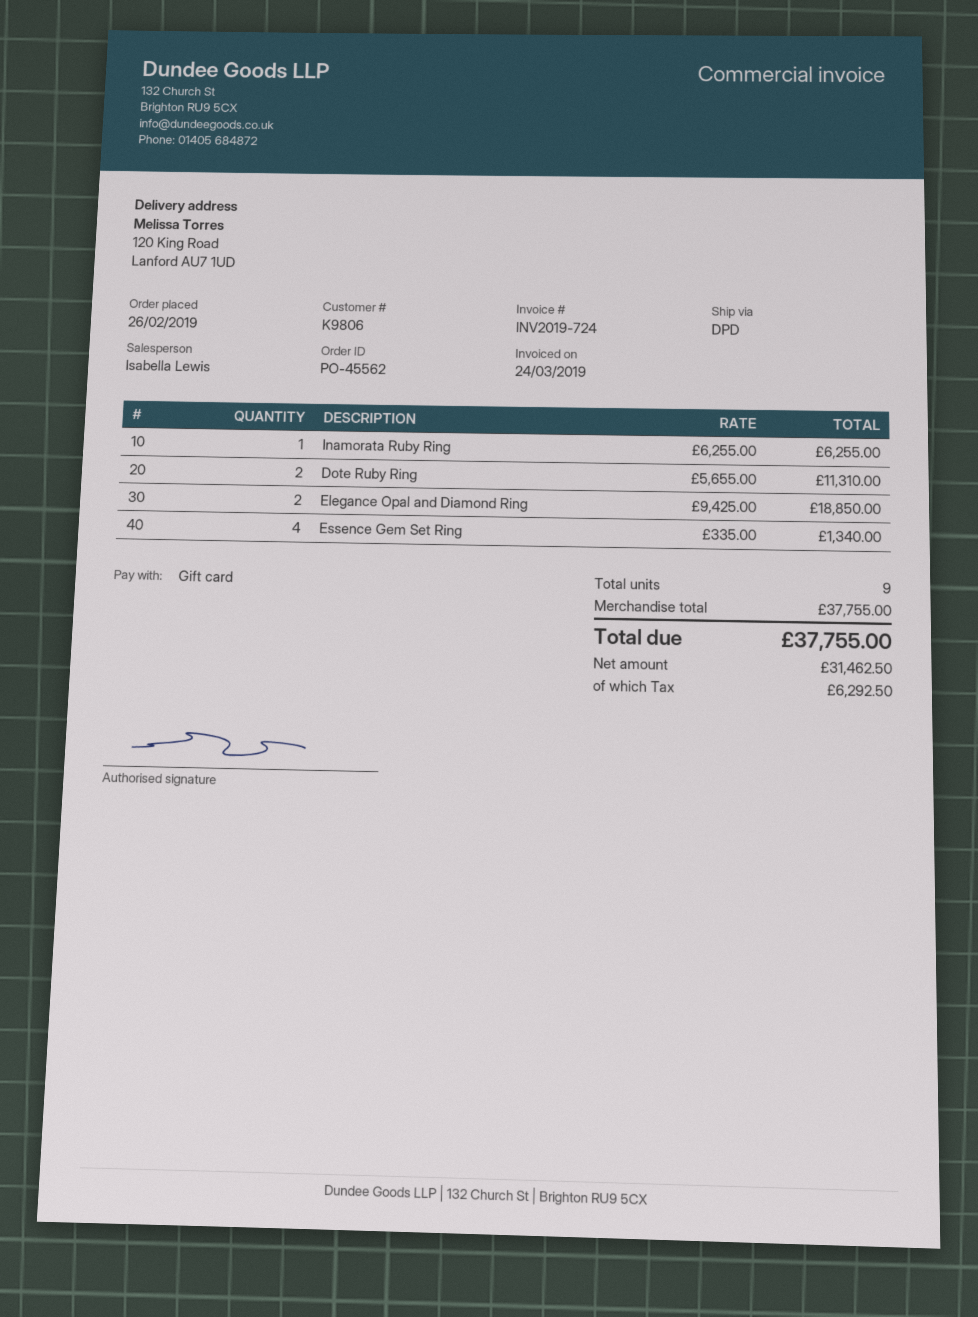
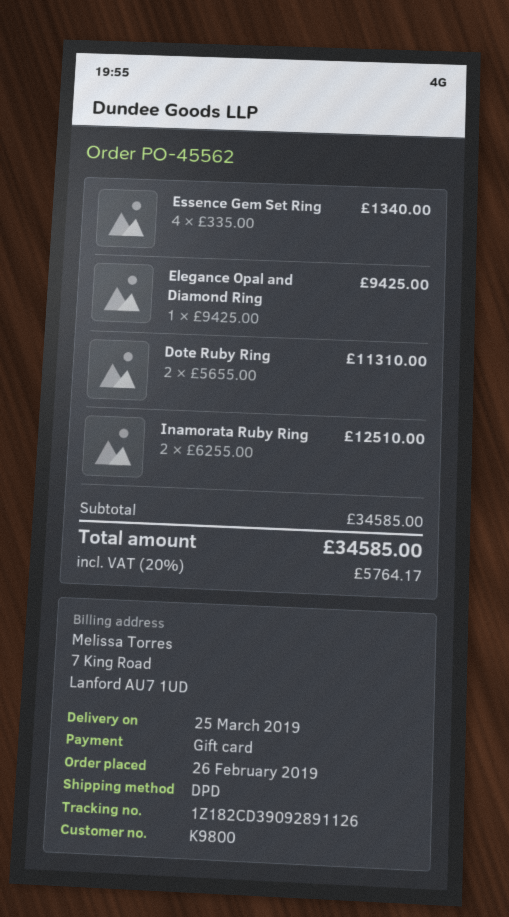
customer number: K9806 -> K9800
Inamorata Ruby Ring: 1 x 6255.00 = 6255.00 -> 2 x 6255.00 = 12510.00
Elegance Opal and Diamond Ring: 2 x 9425.00 = 18850.00 -> 1 x 9425.00 = 9425.00
subtotal: 37755.00 -> 34585.00
tax: 6292.50 -> 5764.17
total: 37755.00 -> 34585.00

